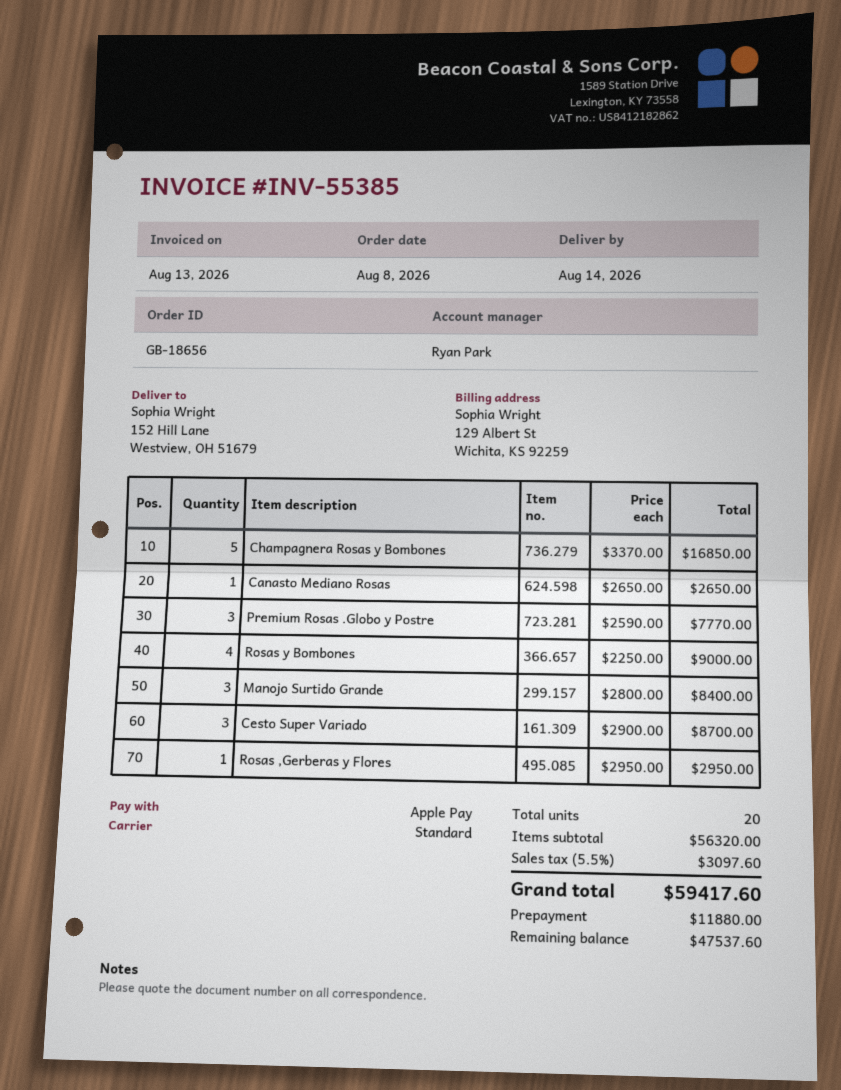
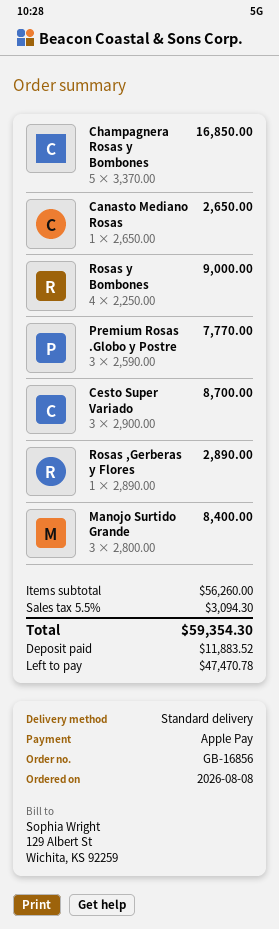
order number: GB-18656 -> GB-16856
Rosas ,Gerberas y Flores: 1 x 2950.00 = 2950.00 -> 1 x 2890.00 = 2890.00
subtotal: 56320.00 -> 56260.00
tax: 5.5% = 3097.60 -> 5.5% = 3094.30
total: 59417.60 -> 59354.30
deposit: 11880.00 -> 11883.52
balance: 47537.60 -> 47470.78

